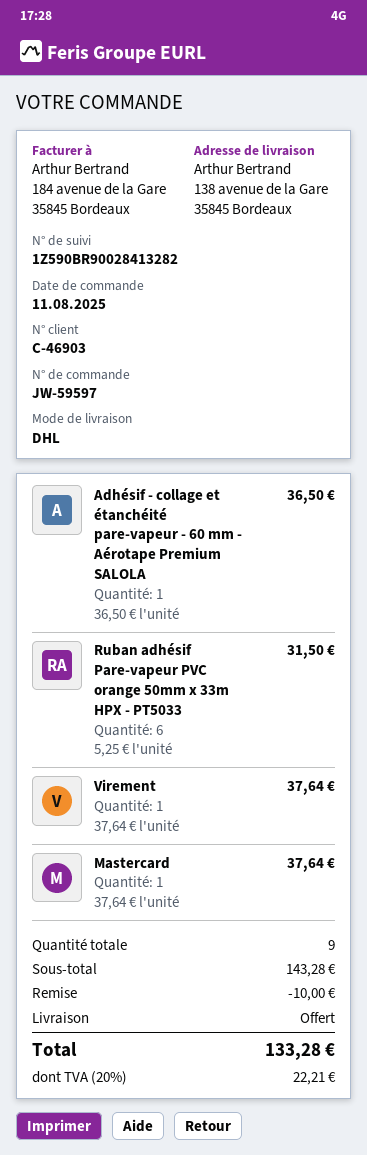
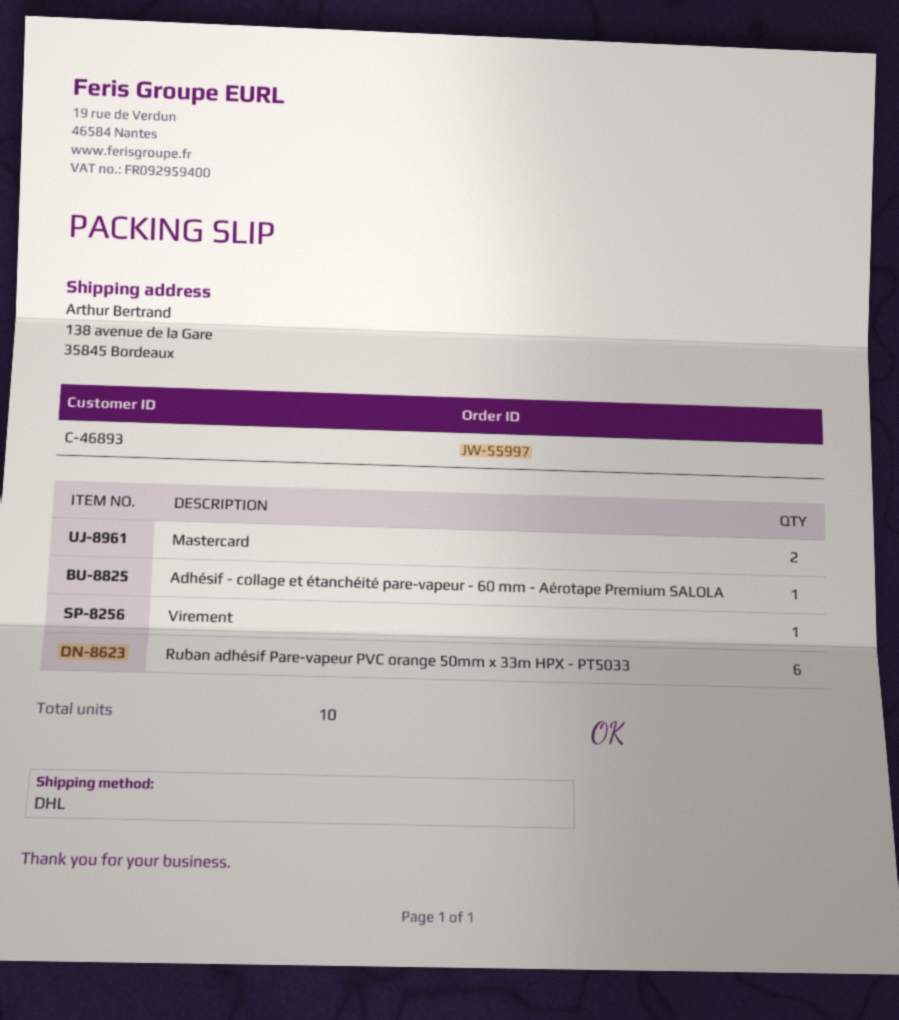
order number: JW-59597 -> JW-55997
customer number: C-46903 -> C-46893
Mastercard: 1 -> 2
total quantity: 9 -> 10

